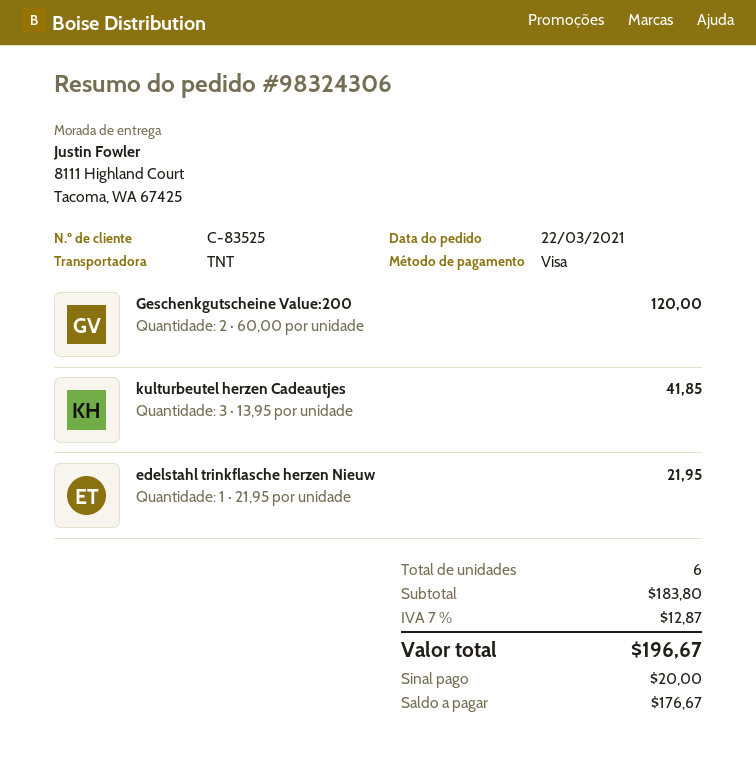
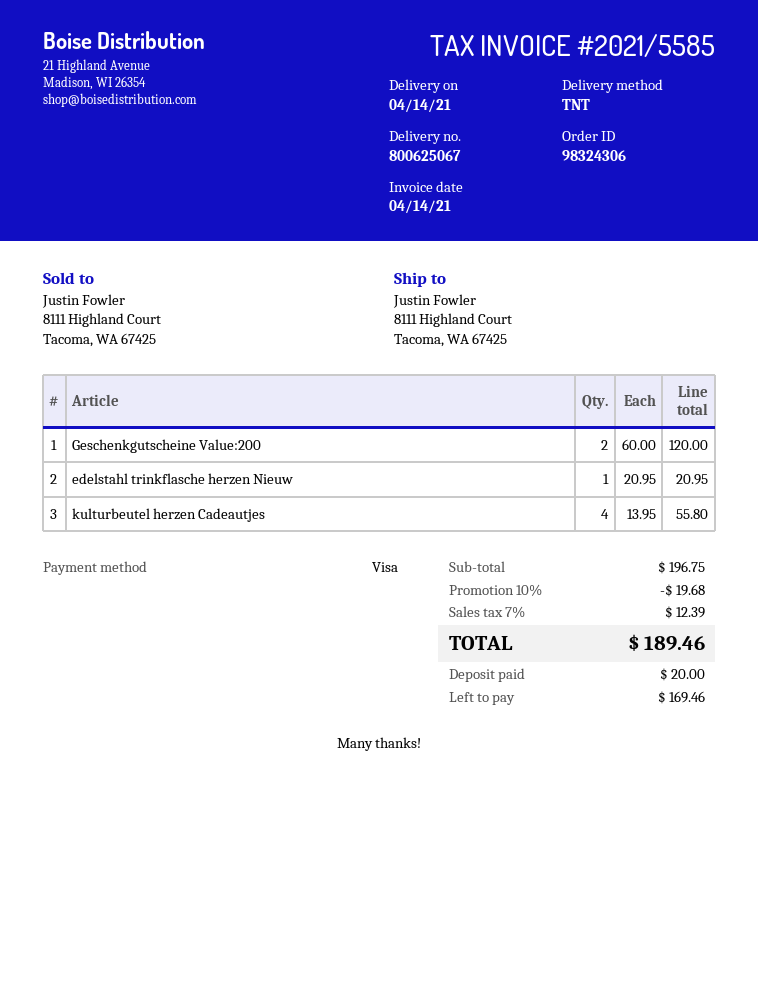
kulturbeutel herzen Cadeautjes: 3 x 13.95 = 41.85 -> 4 x 13.95 = 55.80
edelstahl trinkflasche herzen Nieuw: 1 x 21.95 = 21.95 -> 1 x 20.95 = 20.95
subtotal: 183.80 -> 196.75
discount: none -> 10% = 19.68
tax: 7% = 12.87 -> 7% = 12.39
total: 196.67 -> 189.46
balance: 176.67 -> 169.46

